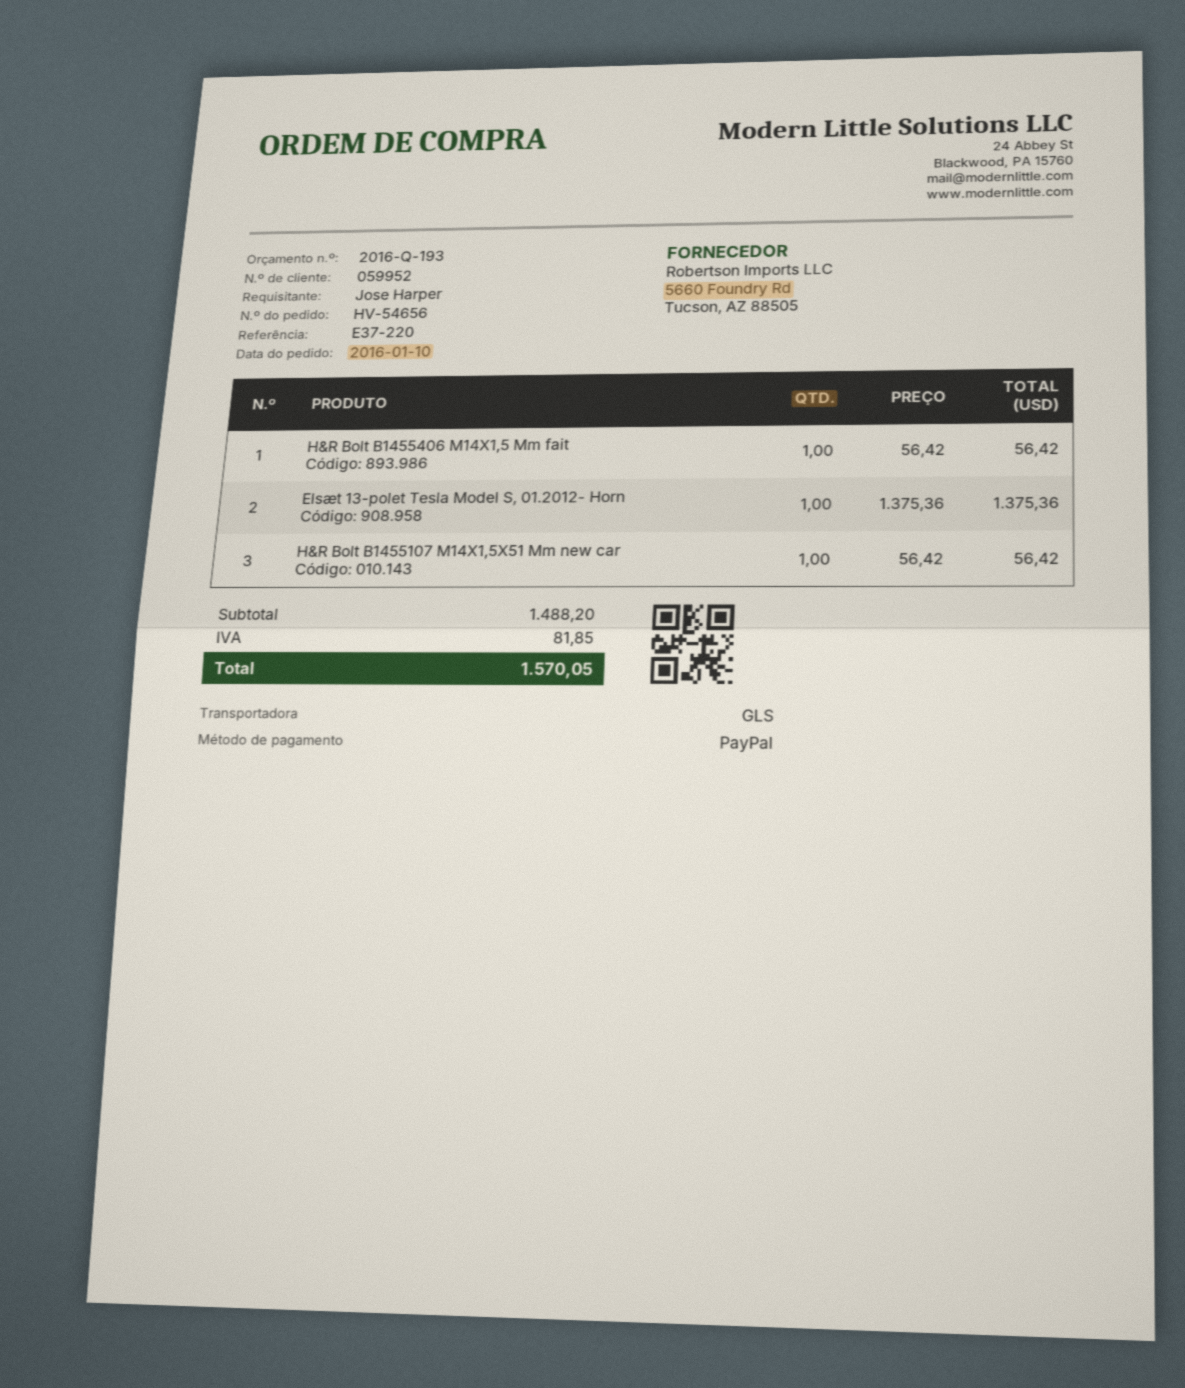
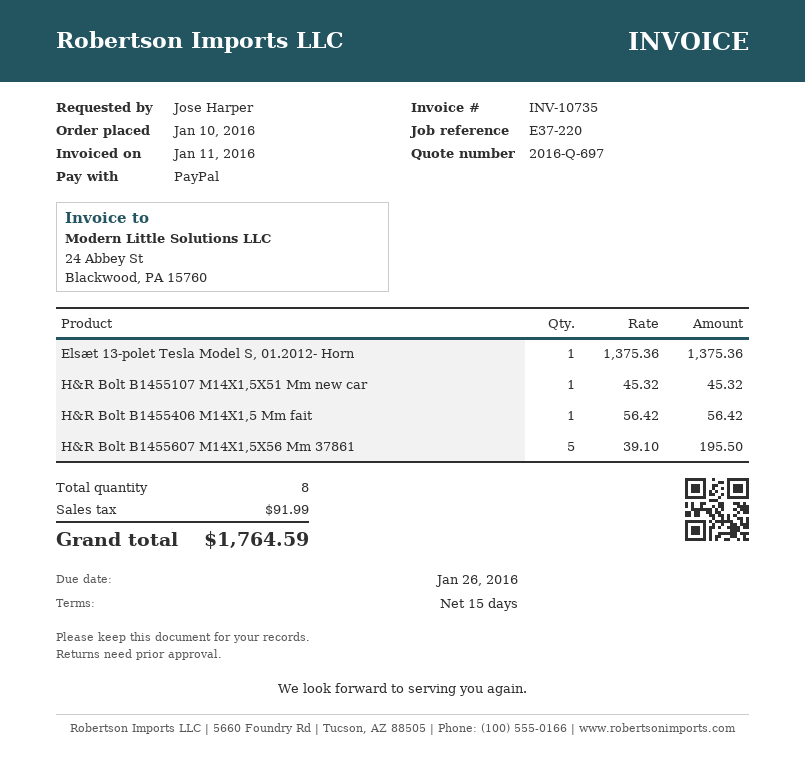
quote number: 2016-Q-193 -> 2016-Q-697
H&R Bolt B1455107 M14X1,5X51 Mm new car: 1 x 56.42 = 56.42 -> 1 x 45.32 = 45.32
H&R Bolt B1455607 M14X1,5X56 Mm 37861: none -> 5 x 39.10 = 195.50
tax: 81.85 -> 91.99
total: 1570.05 -> 1764.59

